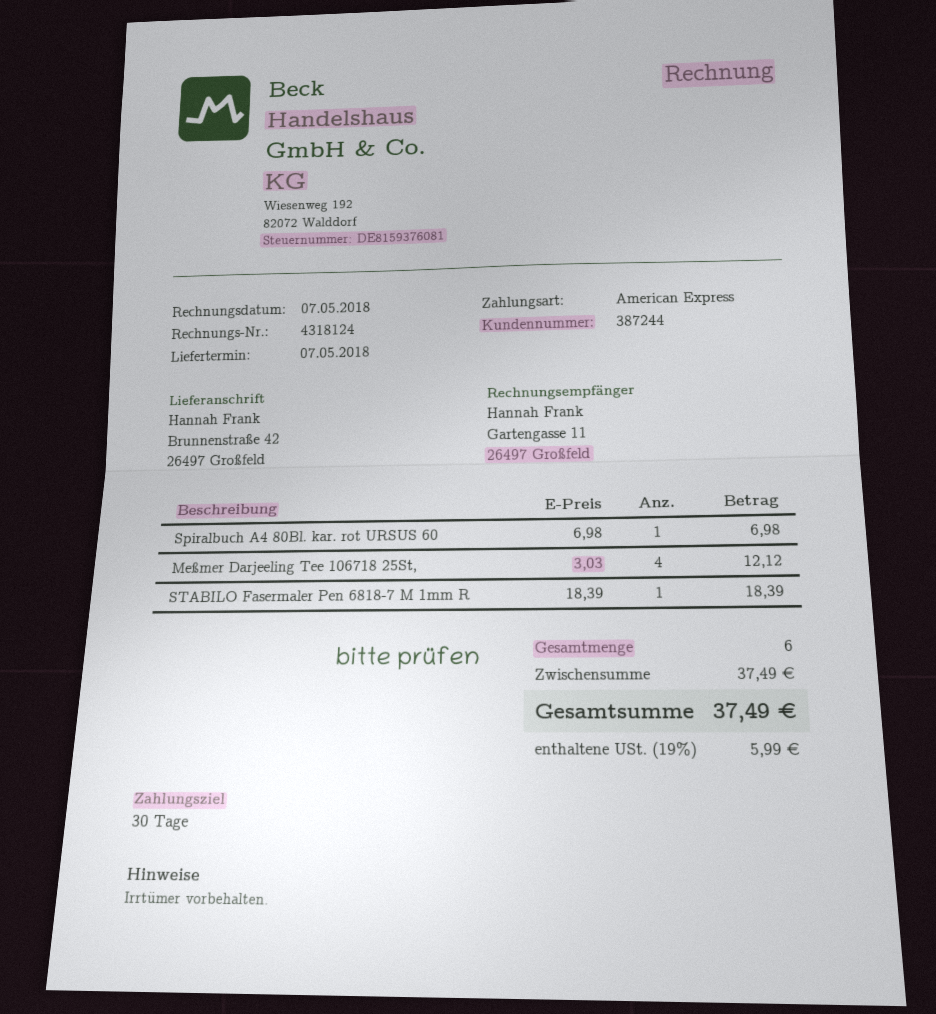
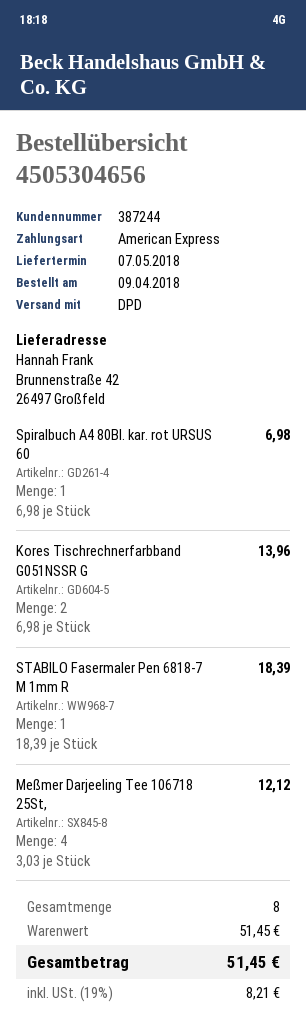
Kores Tischrechnerfarbband G051NSSR G: none -> 2 x 6.98 = 13.96
total quantity: 6 -> 8
subtotal: 37.49 -> 51.45
tax: 19% = 5.99 -> 19% = 8.21
total: 37.49 -> 51.45

